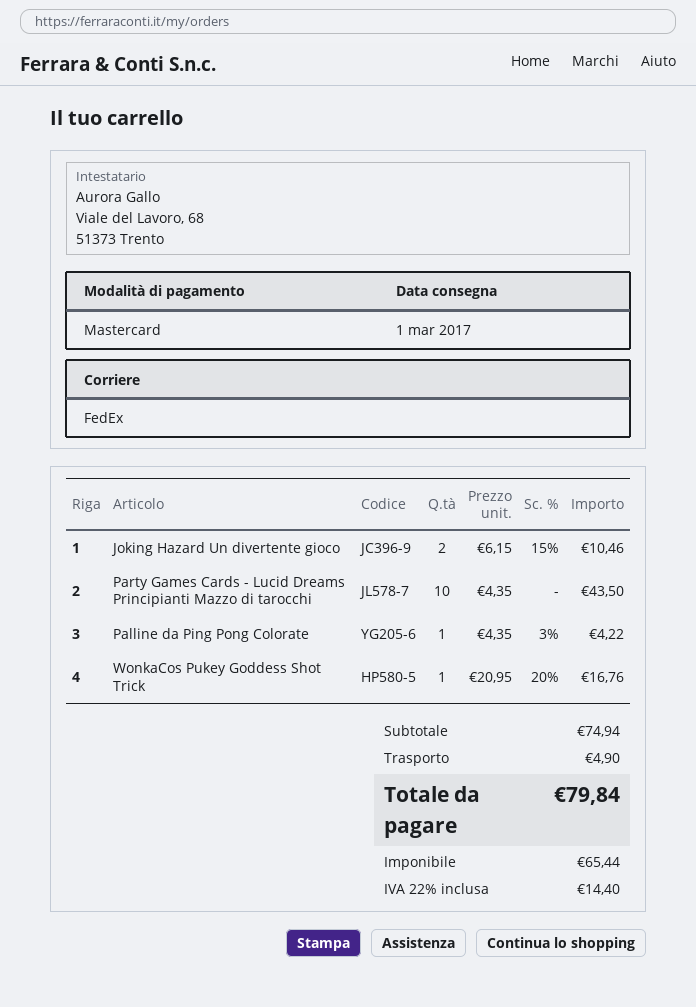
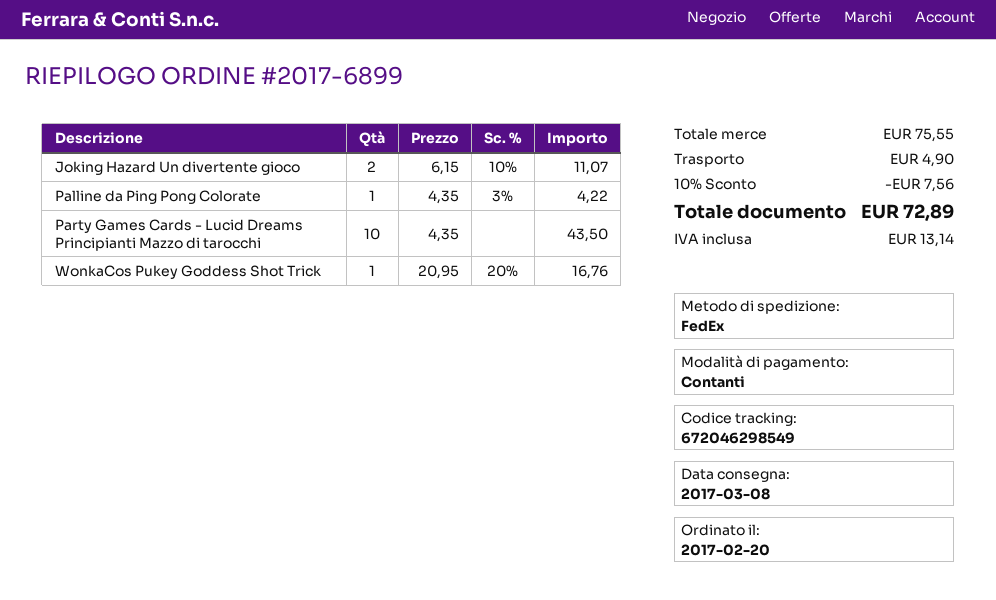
delivery date: 2017-03-01 -> 2017-03-08
payment method: Mastercard -> cash
Joking Hazard Un divertente gioco: 2 x 6.15 - 15% = 10.46 -> 2 x 6.15 - 10% = 11.07
subtotal: 74.94 -> 75.55
discount: none -> 10% = 7.56
tax: 14.40 -> 13.14
total: 79.84 -> 72.89

